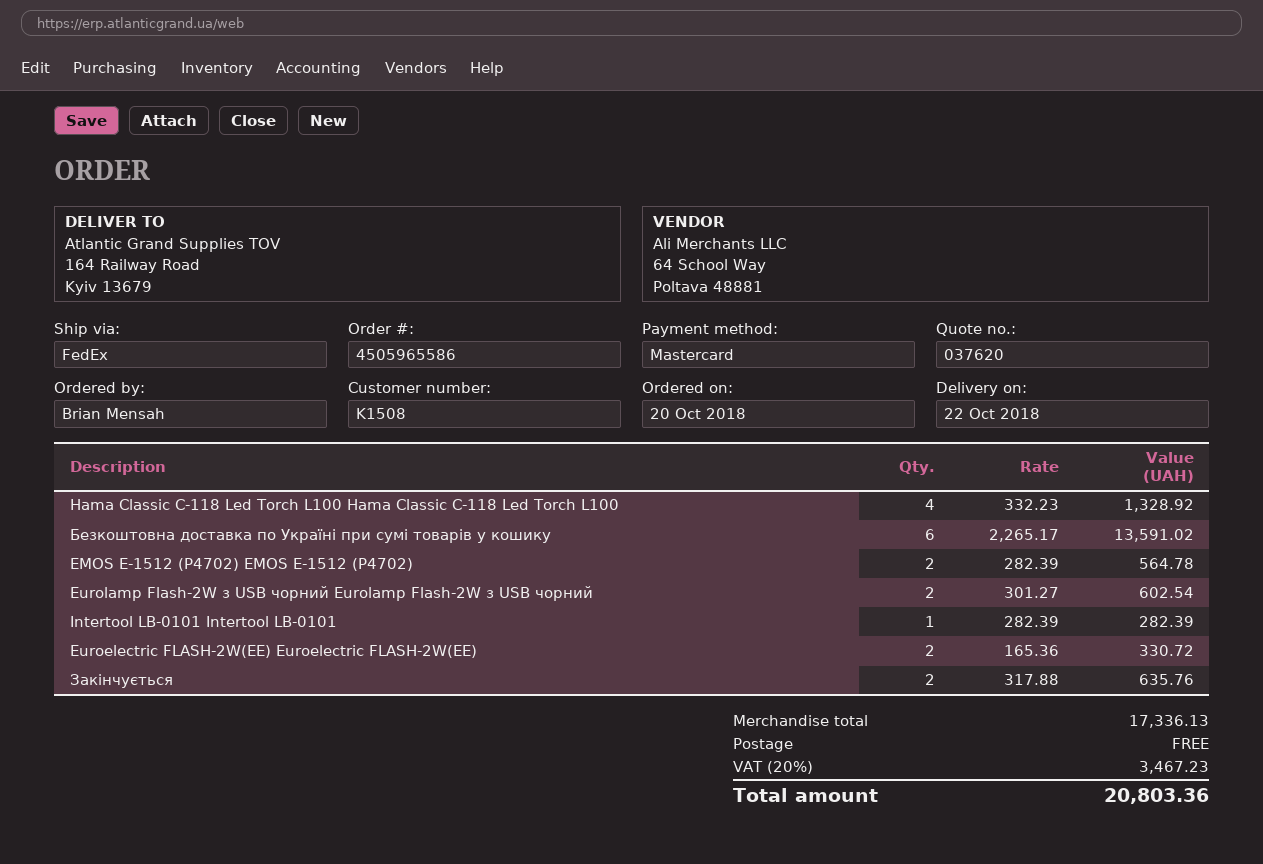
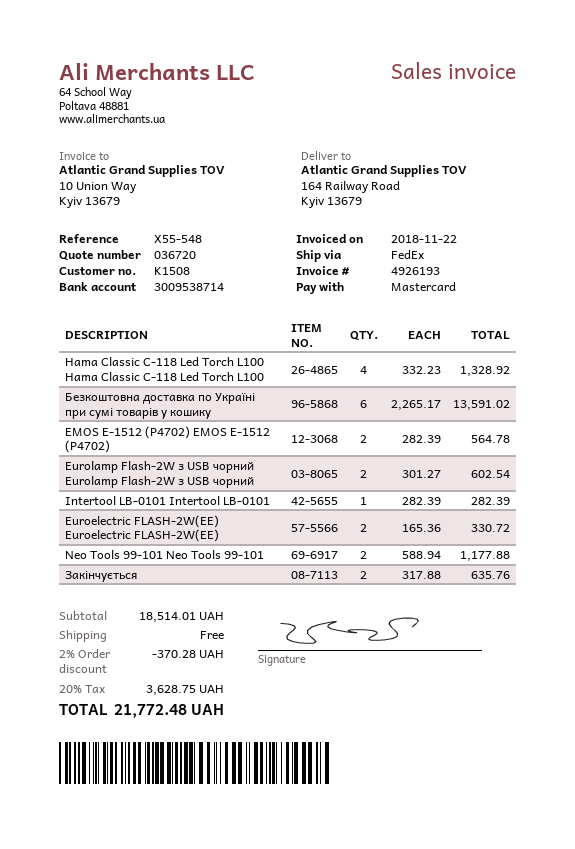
quote number: 037620 -> 036720
Neo Tools 99-101 Neo Tools 99-101: none -> 2 x 588.94 = 1177.88
subtotal: 17336.13 -> 18514.01
discount: none -> 2% = 370.28
tax: 20% = 3467.23 -> 20% = 3628.75
total: 20803.36 -> 21772.48

